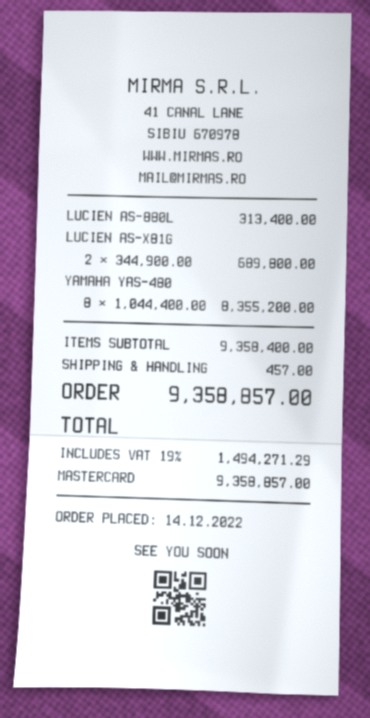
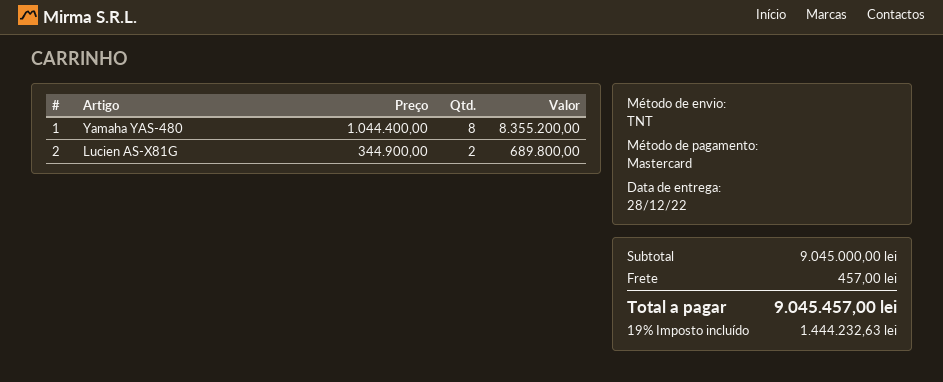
LUCIEN AS-880L: 1 x 313400.00 = 313400.00 -> none
subtotal: 9358400.00 -> 9045000.00
tax: 19% = 1494271.29 -> 19% = 1444232.63
total: 9358857.00 -> 9045457.00

